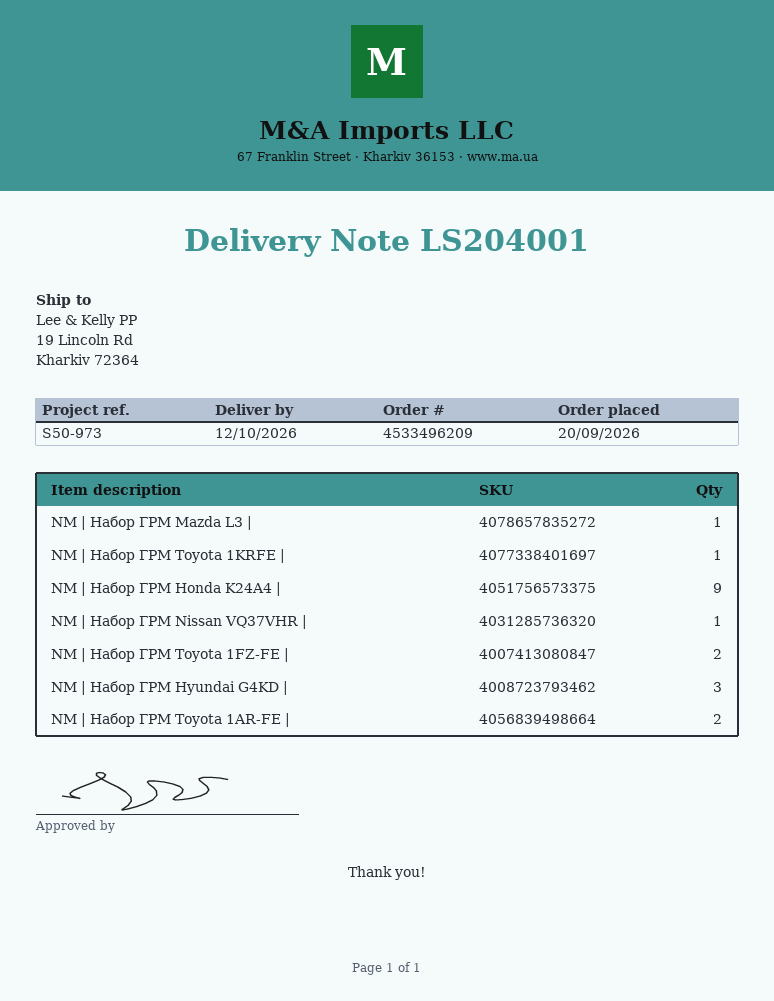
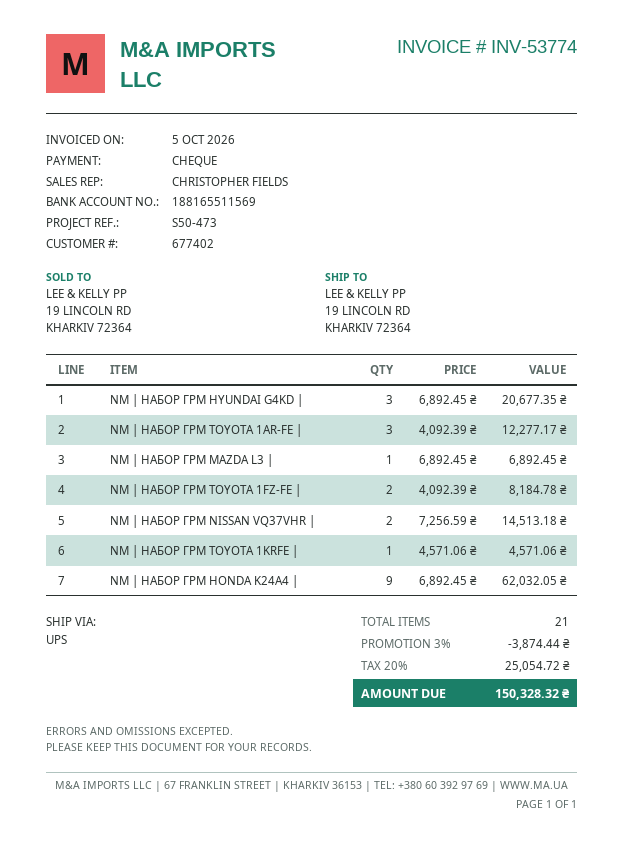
reference: S50-973 -> S50-473
NM | Набор ГРМ Nissan VQ37VHR |: 1 -> 2
NM | Набор ГРМ Toyota 1AR-FE |: 2 -> 3

